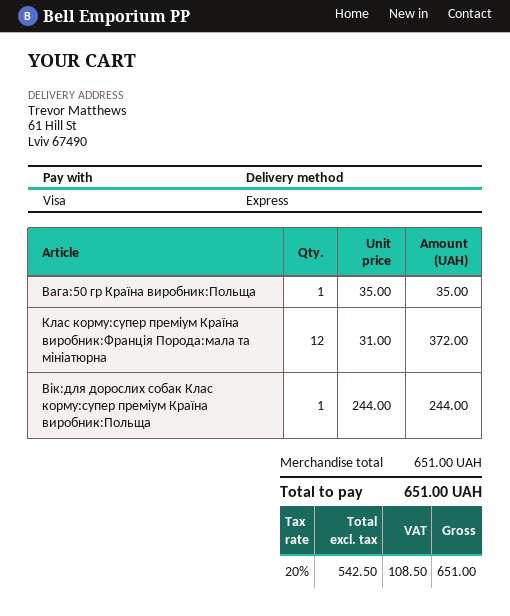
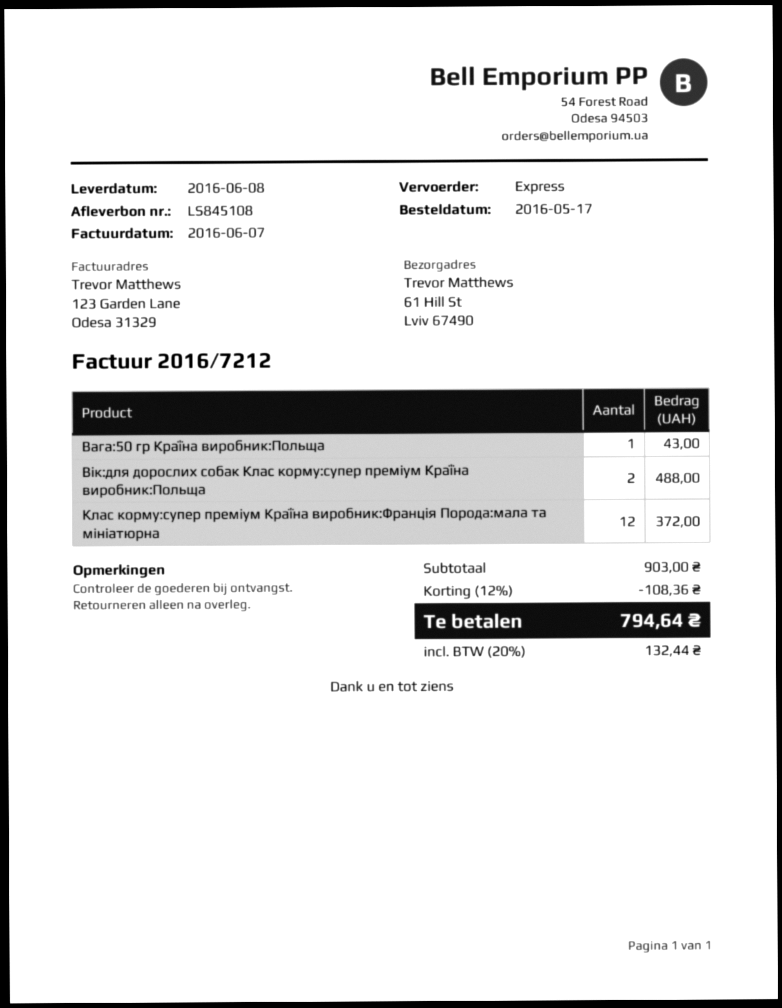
Вага:50 гр Країна виробник:Польща: 1 for 35.00 -> 1 for 43.00
Вік:для дорослих собак Клас корму:супер преміум Країна виробник:Польща: 1 for 244.00 -> 2 for 488.00
subtotal: 651.00 -> 903.00
discount: none -> 12% = 108.36
tax: 20% = 108.50 -> 20% = 132.44
total: 651.00 -> 794.64

